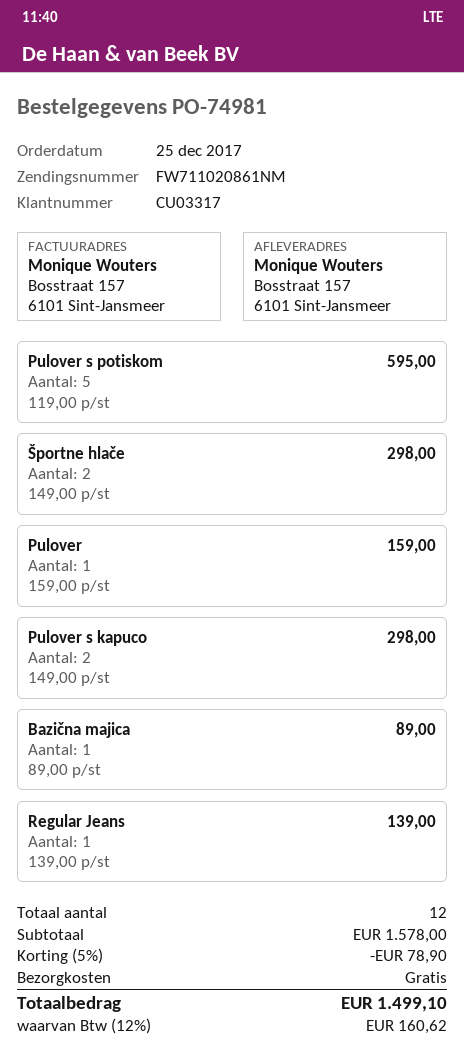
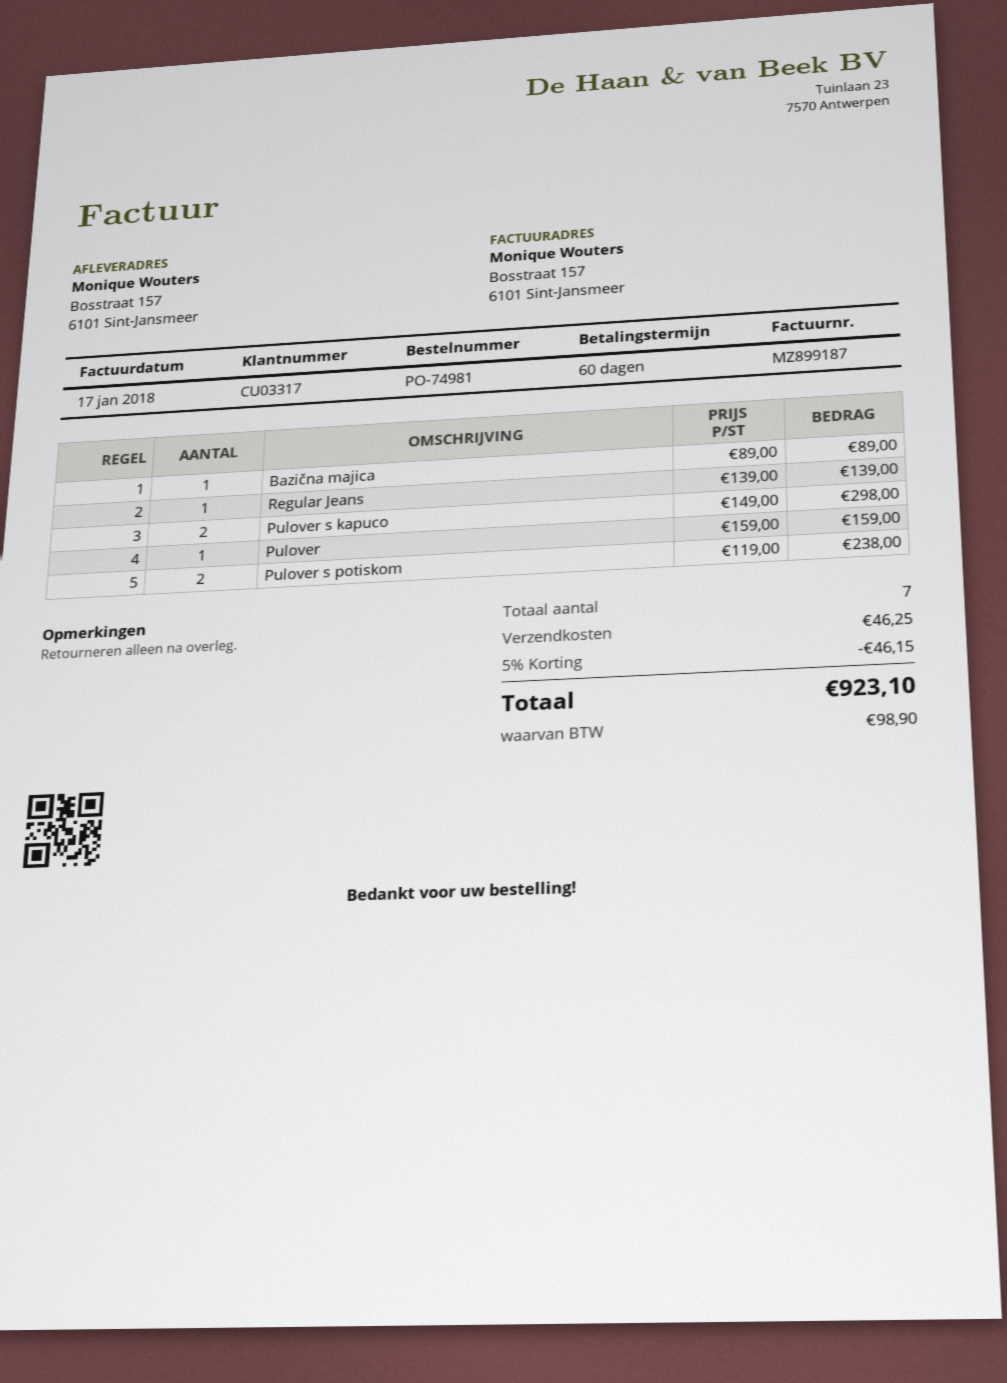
Pulover s potiskom: 5 x 119.00 = 595.00 -> 2 x 119.00 = 238.00
Športne hlače: 2 x 149.00 = 298.00 -> none
total quantity: 12 -> 7
discount: 5% = 78.90 -> 5% = 46.15
shipping: 0.00 -> 46.25
tax: 160.62 -> 98.90
total: 1499.10 -> 923.10

